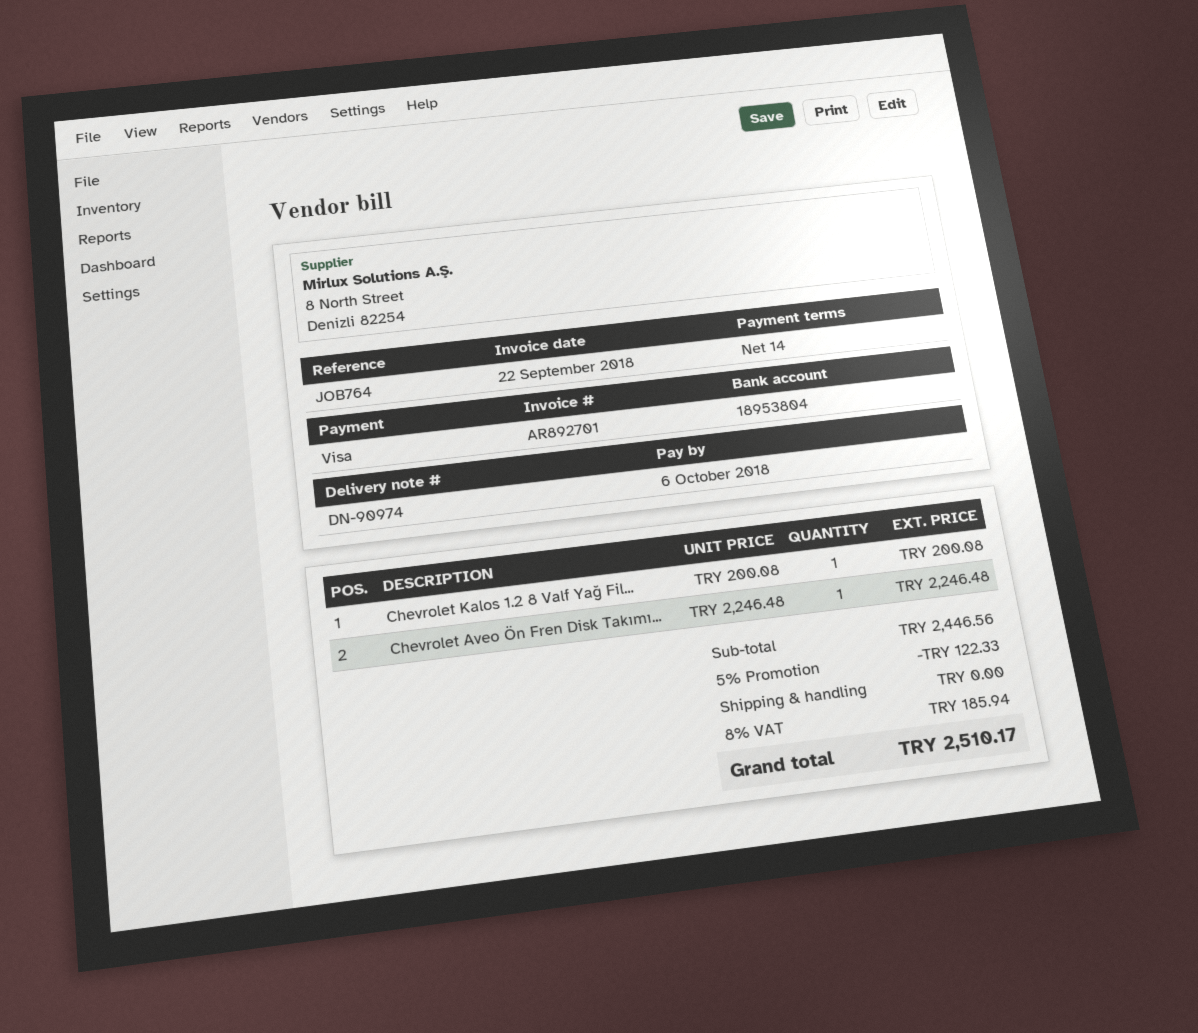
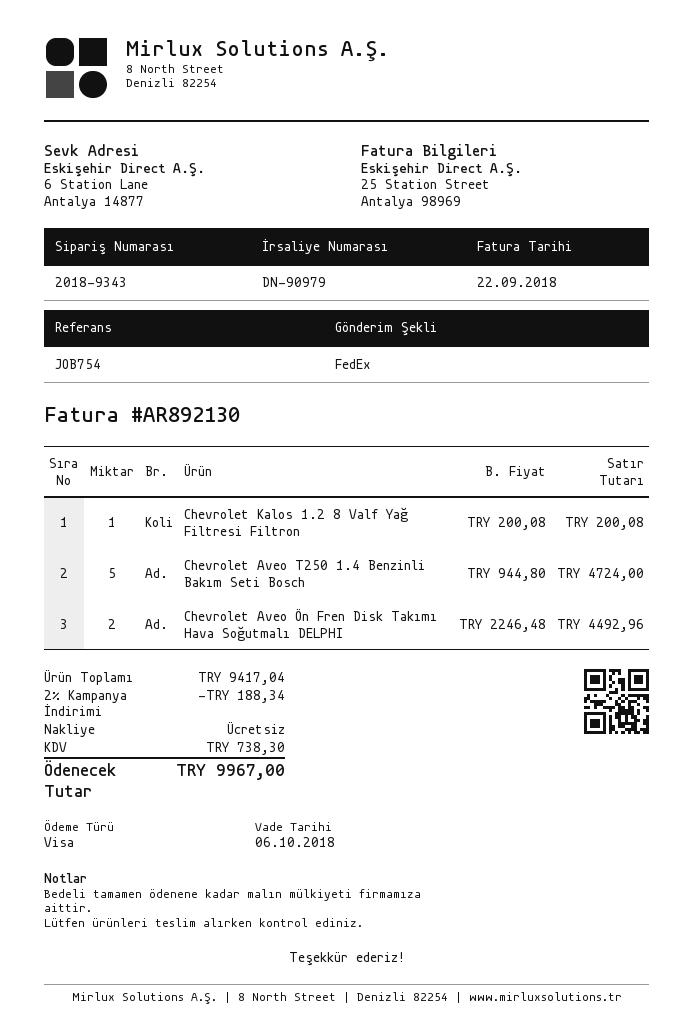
delivery note number: DN-90974 -> DN-90979
invoice number: AR892701 -> AR892130
reference: JOB764 -> JOB754
Chevrolet Aveo Ön Fren Disk Takımı...: 1 x 2246.48 = 2246.48 -> 2 x 2246.48 = 4492.96
Chevrolet Aveo T250 1.4 Benzinli Bakım Seti Bosch: none -> 5 x 944.80 = 4724.00
subtotal: 2446.56 -> 9417.04
discount: 5% = 122.33 -> 2% = 188.34
tax: 185.94 -> 738.30
total: 2510.17 -> 9967.00

